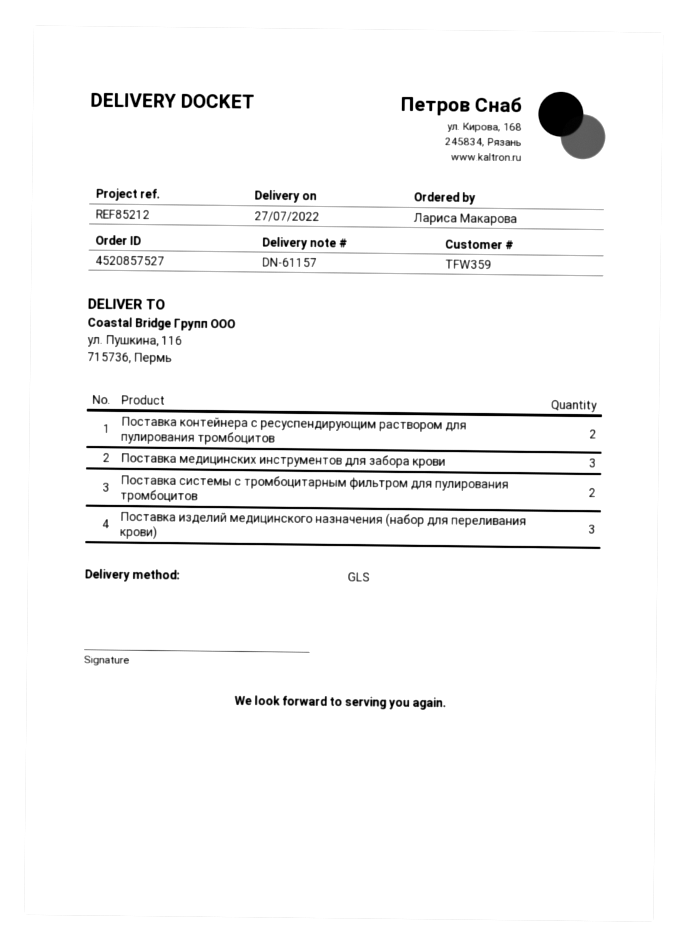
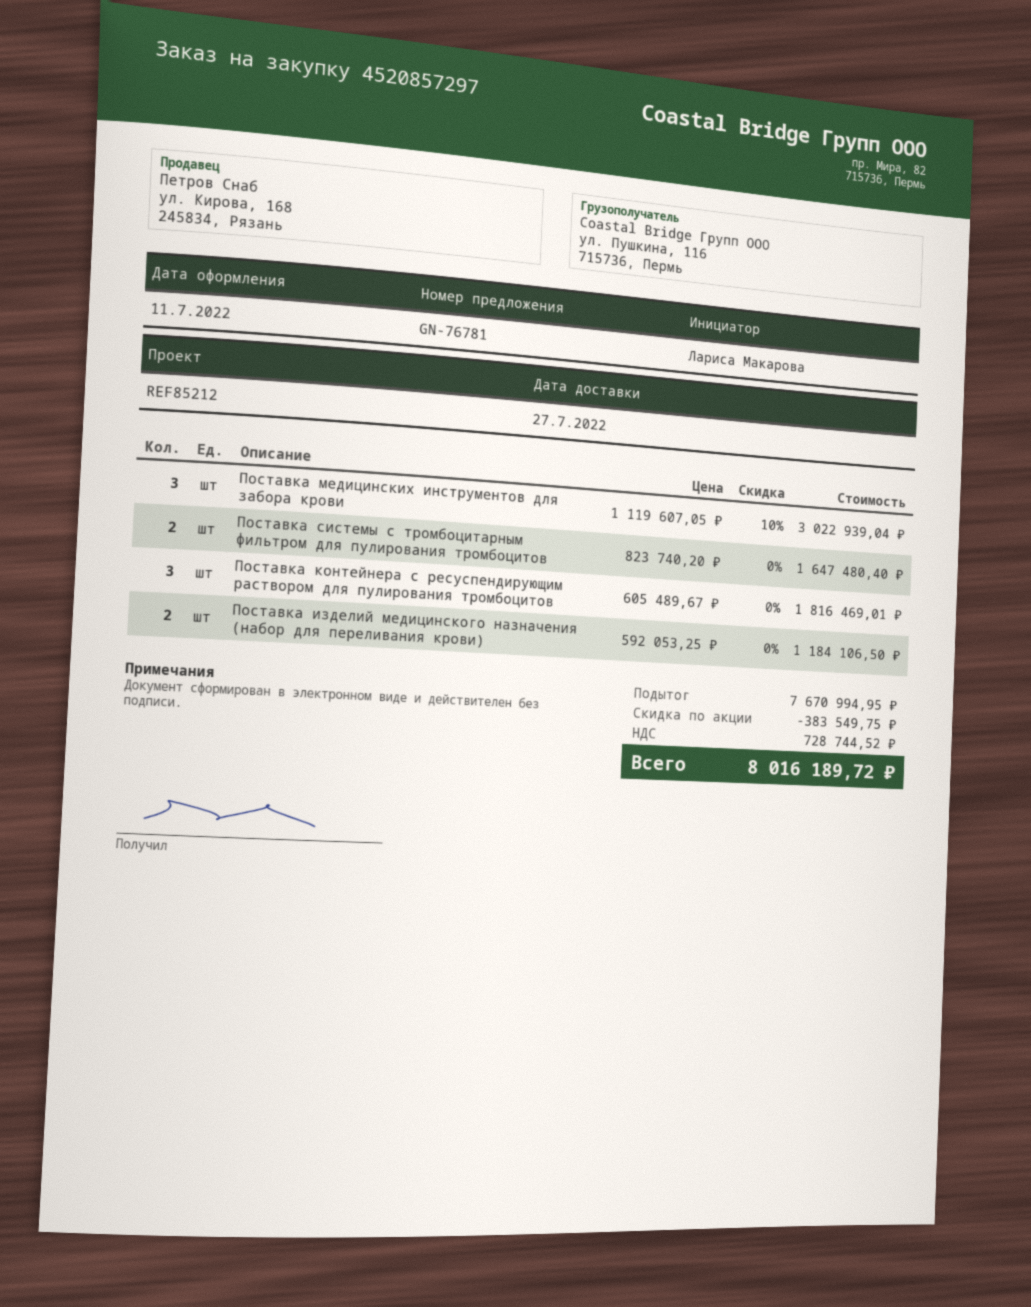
order number: 4520857527 -> 4520857297
Поставка контейнера с ресуспендирующим раствором для пулирования тромбоцитов: 2 -> 3
Поставка изделий медицинского назначения (набор для переливания крови): 3 -> 2

